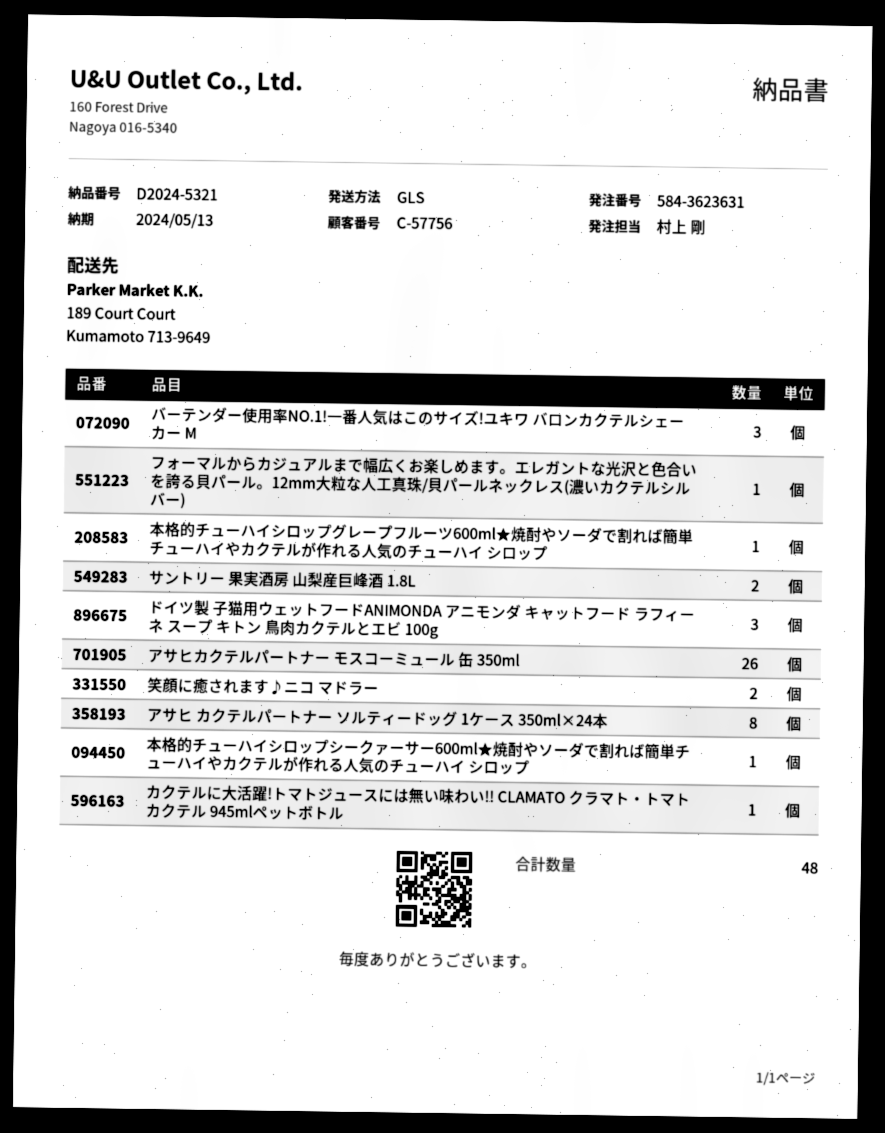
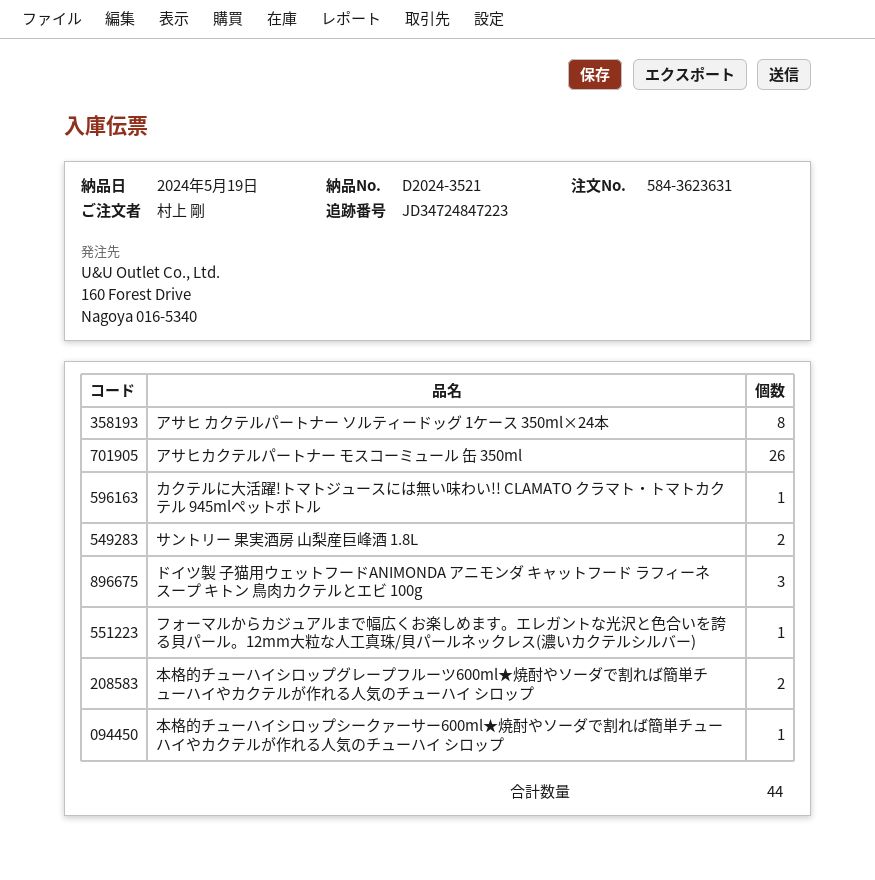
delivery note number: D2024-5321 -> D2024-3521
delivery date: 2024-05-13 -> 2024-05-19
バーテンダー使用率NO.1!一番人気はこのサイズ!ユキワ バロンカクテルシェーカー M: 3 -> none
本格的チューハイシロップグレープフルーツ600ml★焼酎やソーダで割れば簡単チューハイやカクテルが作れる人気のチューハイ シロップ: 1 -> 2
笑顔に癒されます♪ニコ マドラー: 2 -> none
total quantity: 48 -> 44

